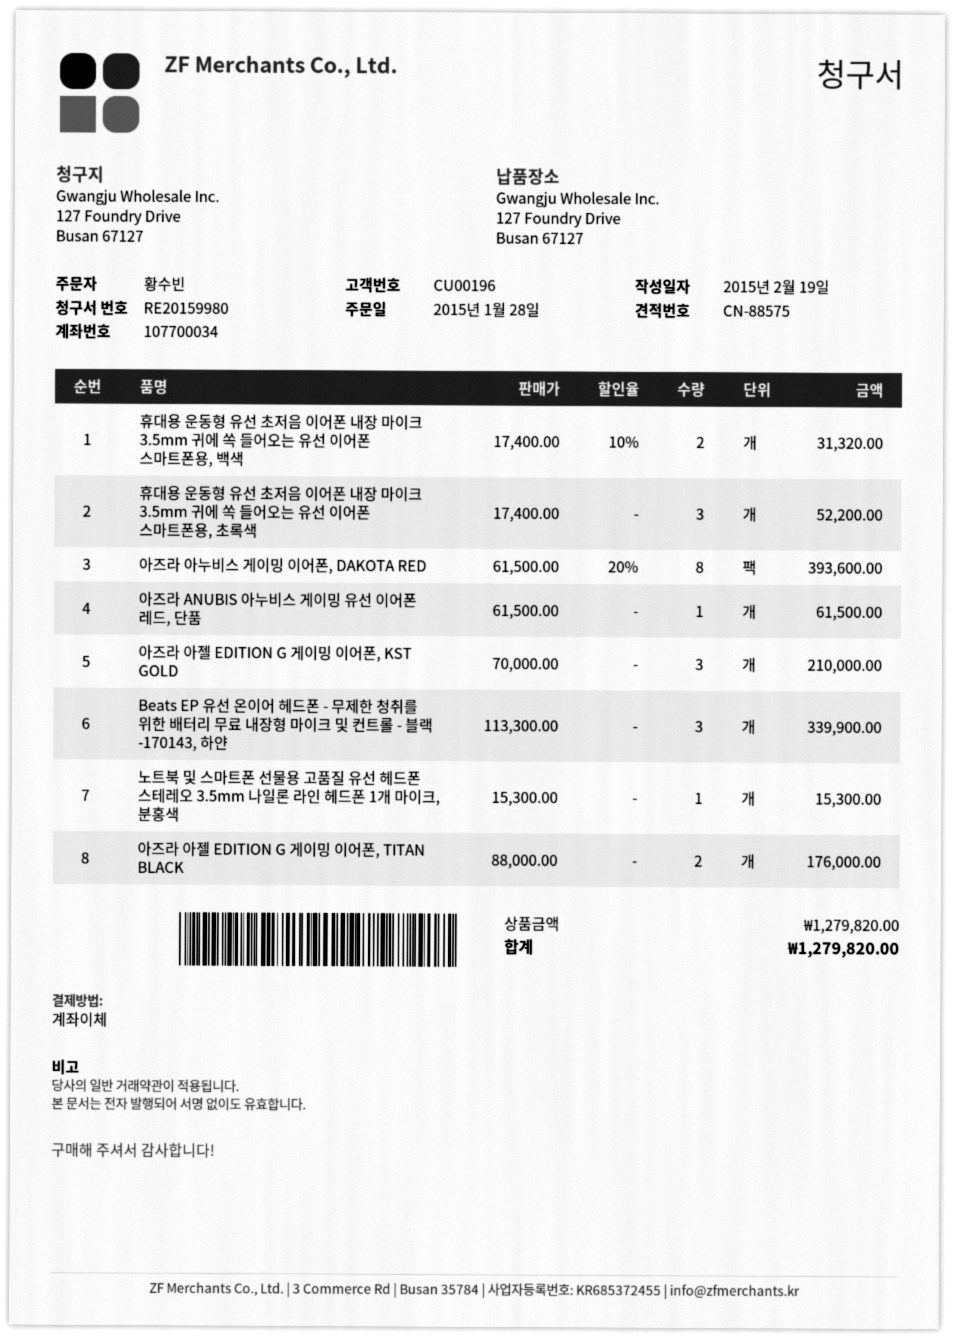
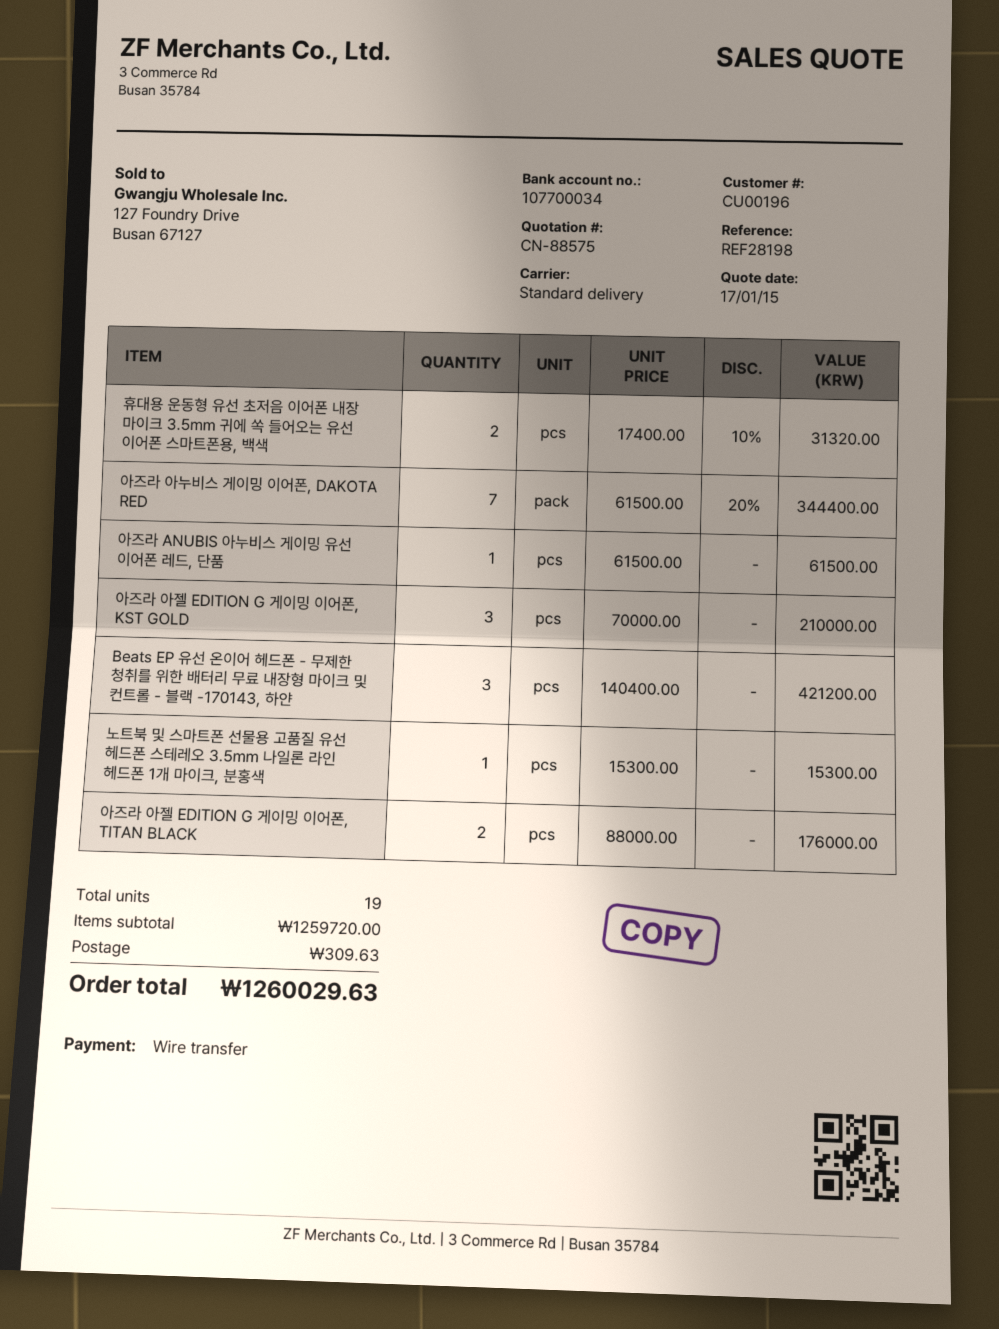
휴대용 운동형 유선 초저음 이어폰 내장 마이크 3.5mm 귀에 쏙 들어오는 유선 이어폰 스마트폰용, 초록색: 3 x 17400.00 = 52200.00 -> none
아즈라 아누비스 게이밍 이어폰, DAKOTA RED: 8 x 61500.00 - 20% = 393600.00 -> 7 x 61500.00 - 20% = 344400.00
Beats EP 유선 온이어 헤드폰 - 무제한 청취를 위한 배터리 무료 내장형 마이크 및 컨트롤 - 블랙 -170143, 하얀: 3 x 113300.00 = 339900.00 -> 3 x 140400.00 = 421200.00
subtotal: 1279820.00 -> 1259720.00
shipping: none -> 309.63
total: 1279820.00 -> 1260029.63

